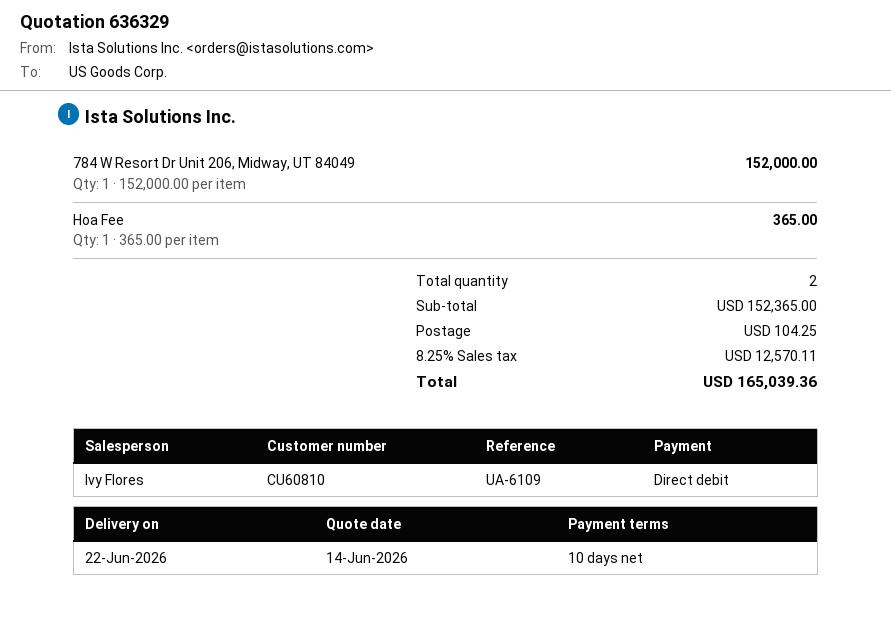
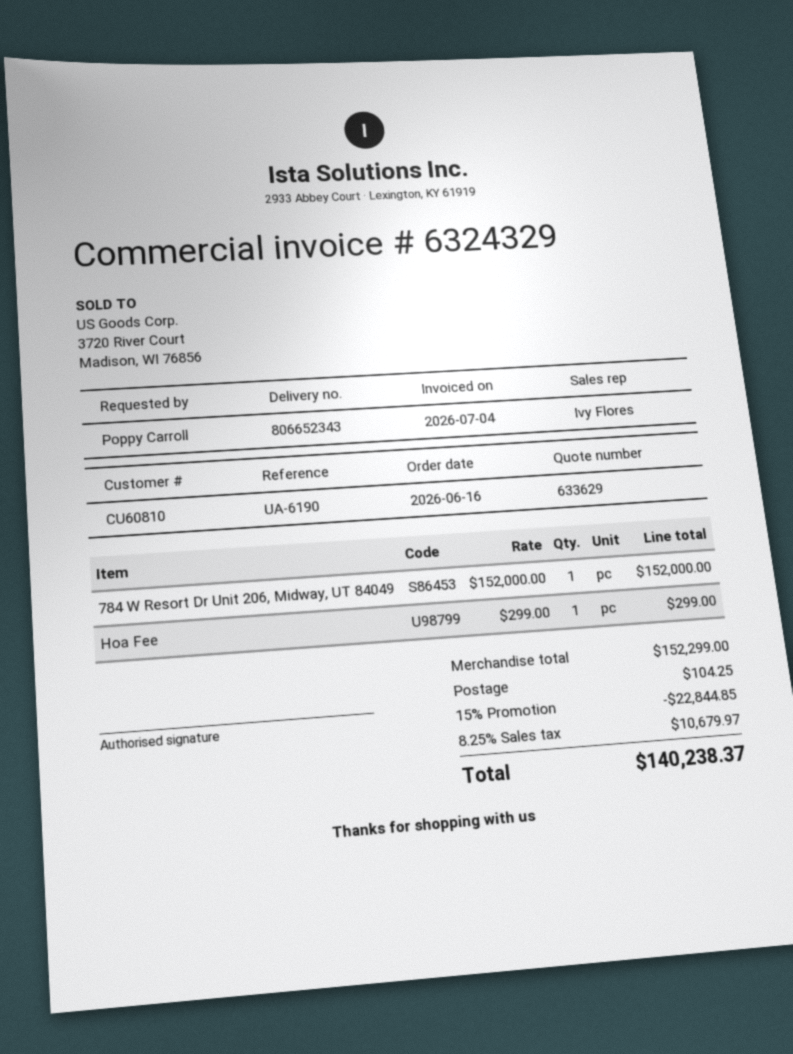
quote number: 636329 -> 633629
reference: UA-6109 -> UA-6190
Hoa Fee: 1 x 365.00 = 365.00 -> 1 x 299.00 = 299.00
subtotal: 152365.00 -> 152299.00
discount: none -> 15% = 22844.85
tax: 8.25% = 12570.11 -> 8.25% = 10679.97
total: 165039.36 -> 140238.37

